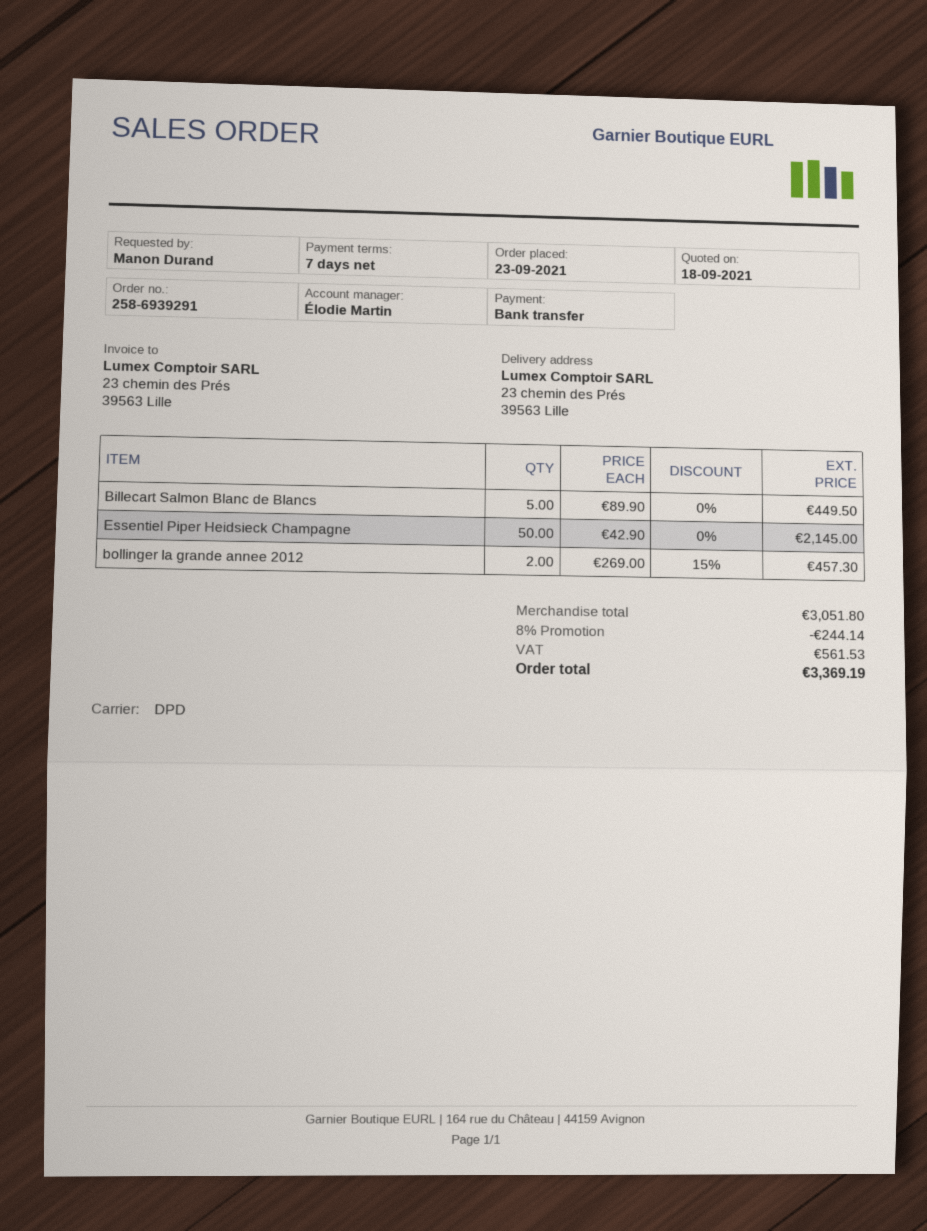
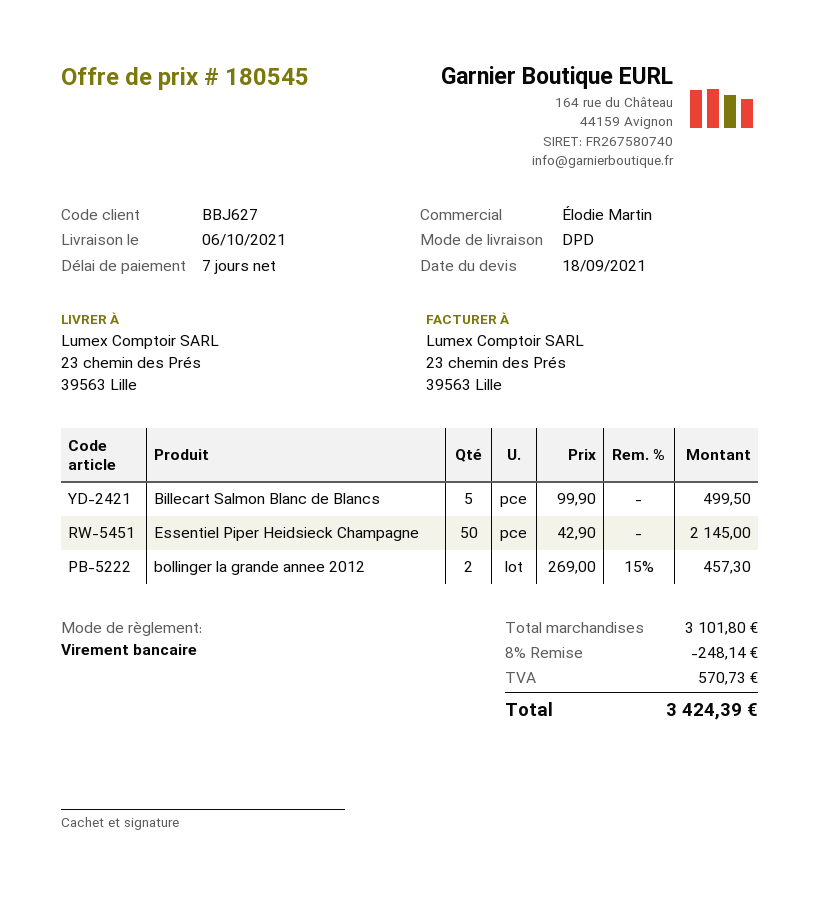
Billecart Salmon Blanc de Blancs: 5 x 89.90 = 449.50 -> 5 x 99.90 = 499.50
subtotal: 3051.80 -> 3101.80
discount: 8% = 244.14 -> 8% = 248.14
tax: 561.53 -> 570.73
total: 3369.19 -> 3424.39

